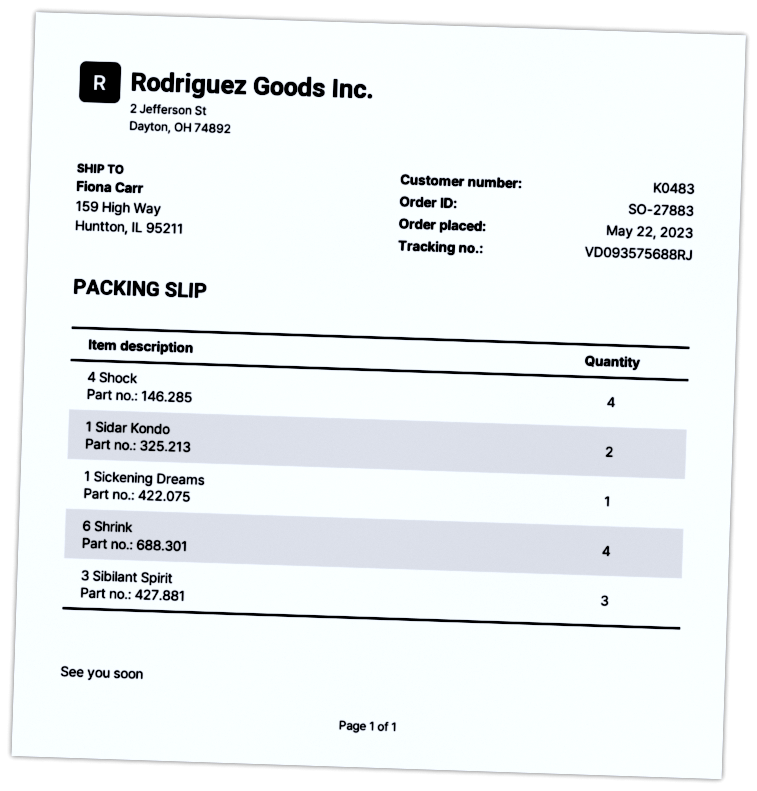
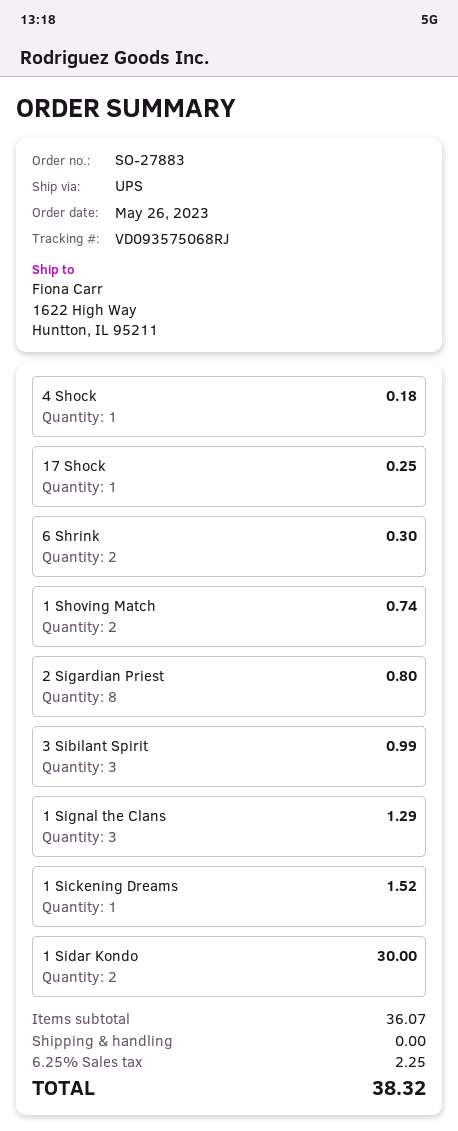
order date: 2023-05-22 -> 2023-05-26
tracking number: VD093575688RJ -> VD093575068RJ
ship to: 159 High Way, Huntton, IL 95211 -> 1622 High Way, Huntton, IL 95211
4 Shock: 4 -> 1
6 Shrink: 4 -> 2
17 Shock: none -> 1
1 Shoving Match: none -> 2
2 Sigardian Priest: none -> 8
1 Signal the Clans: none -> 3

